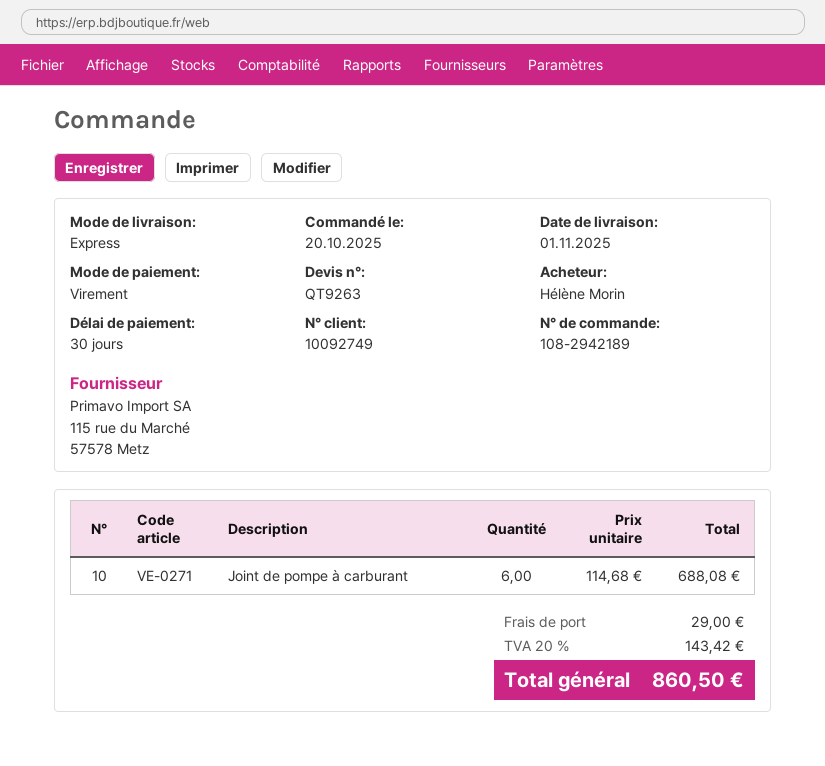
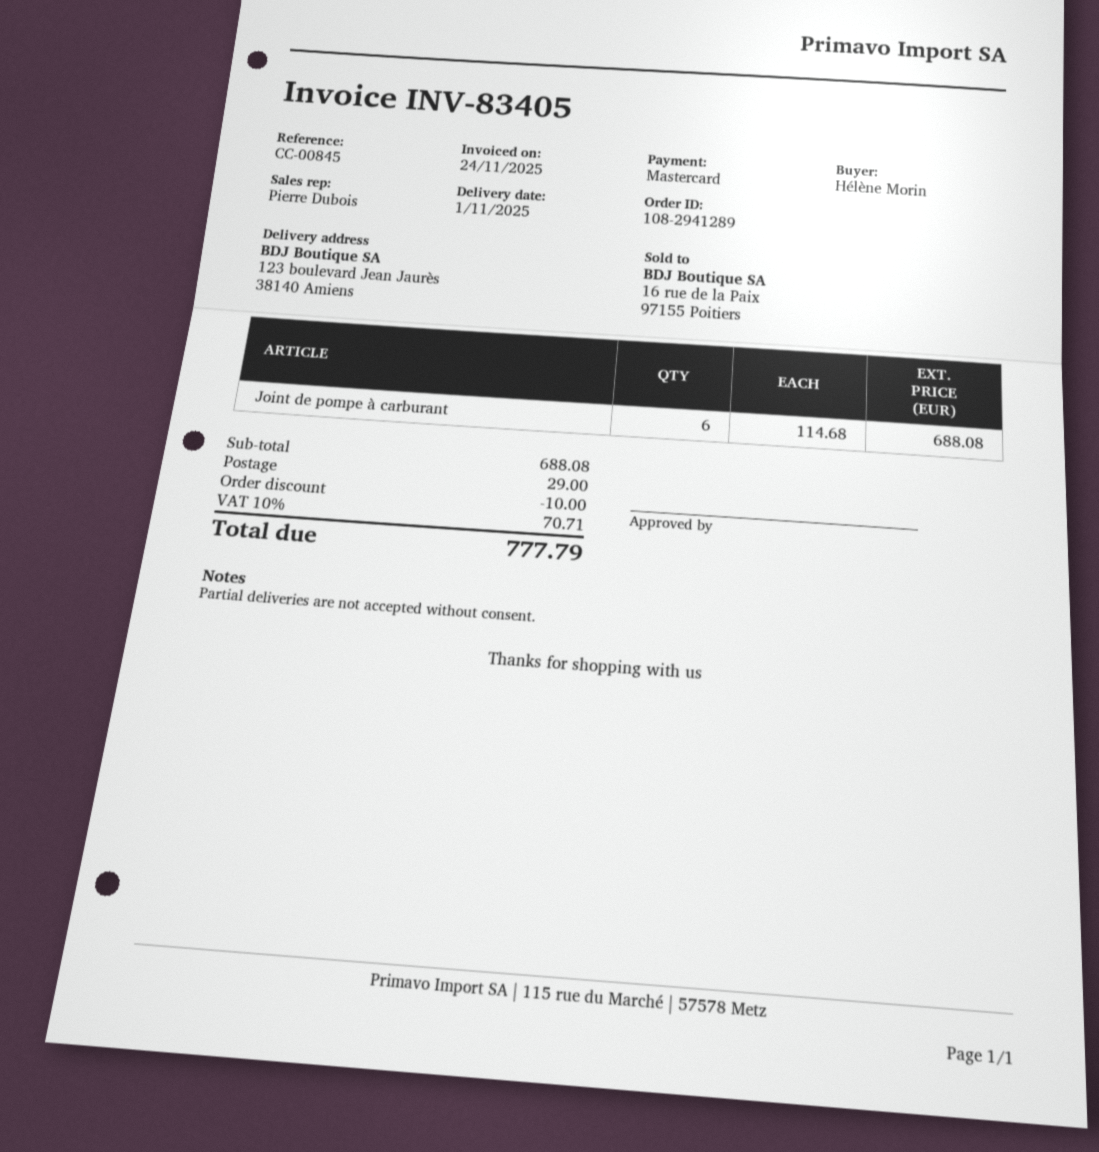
order number: 108-2942189 -> 108-2941289
payment method: bank transfer -> Mastercard
discount: none -> 10.00
tax: 20% = 143.42 -> 10% = 70.71
total: 860.50 -> 777.79

